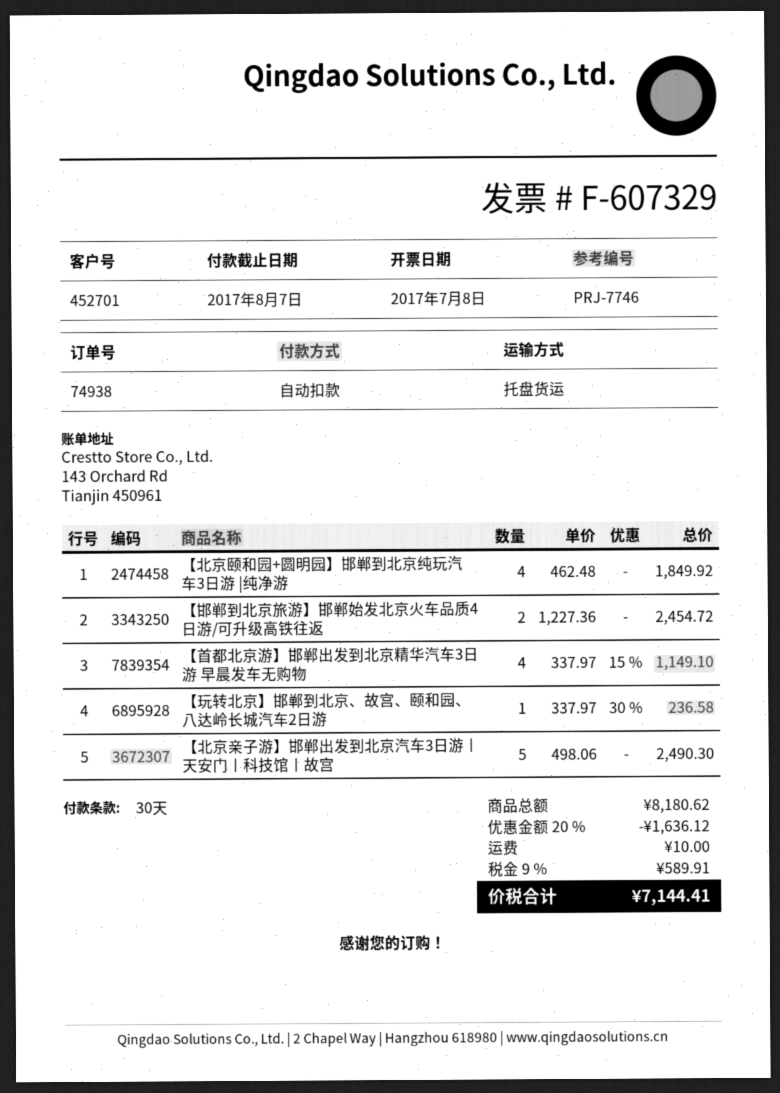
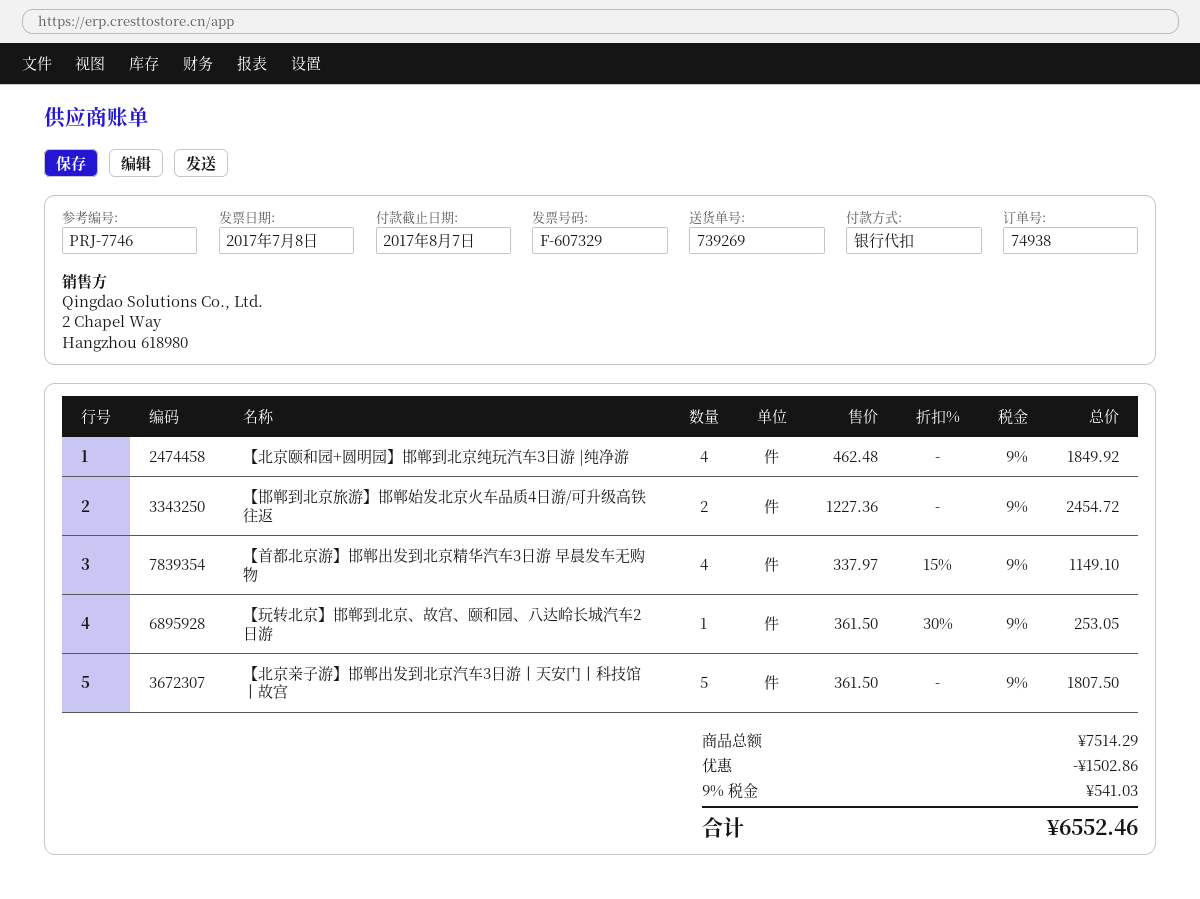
【玩转北京】邯郸到北京、故宫、颐和园、八达岭长城汽车2日游: 1 x 337.97 - 30% = 236.58 -> 1 x 361.50 - 30% = 253.05
【北京亲子游】邯郸出发到北京汽车3日游丨天安门丨科技馆丨故宫: 5 x 498.06 = 2490.30 -> 5 x 361.50 = 1807.50
subtotal: 8180.62 -> 7514.29
discount: 1636.12 -> 1502.86
shipping: 10.00 -> none
tax: 9% = 589.91 -> 9% = 541.03
total: 7144.41 -> 6552.46

